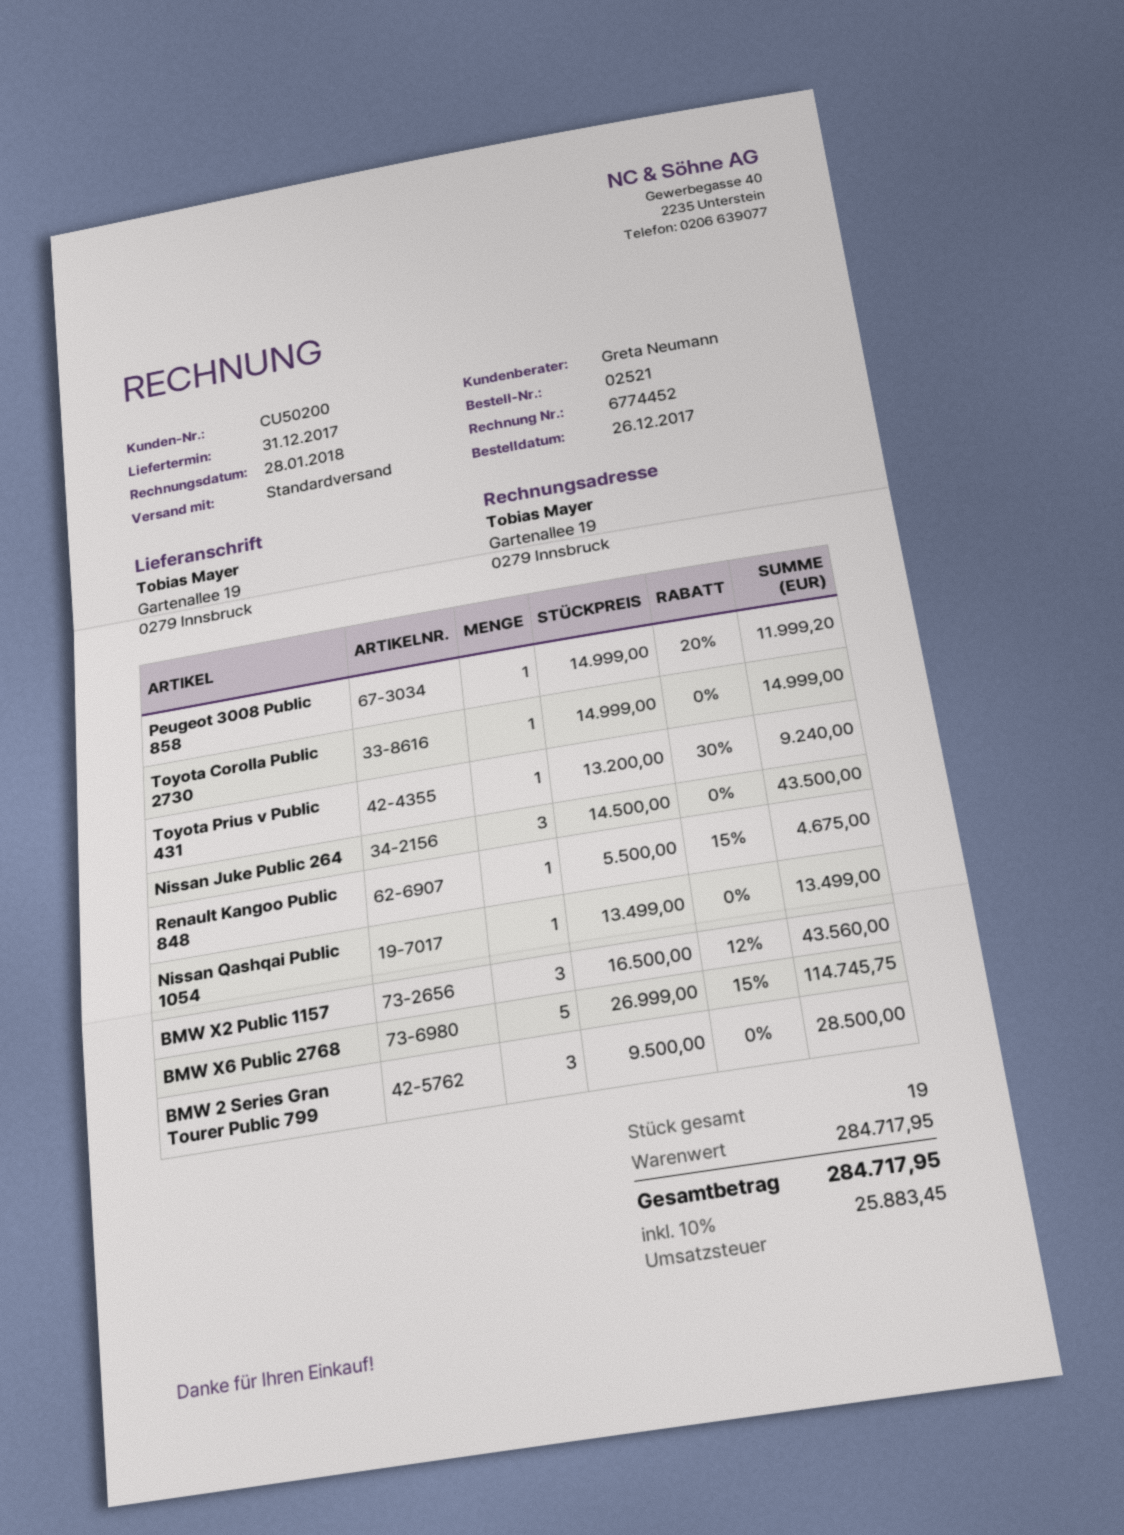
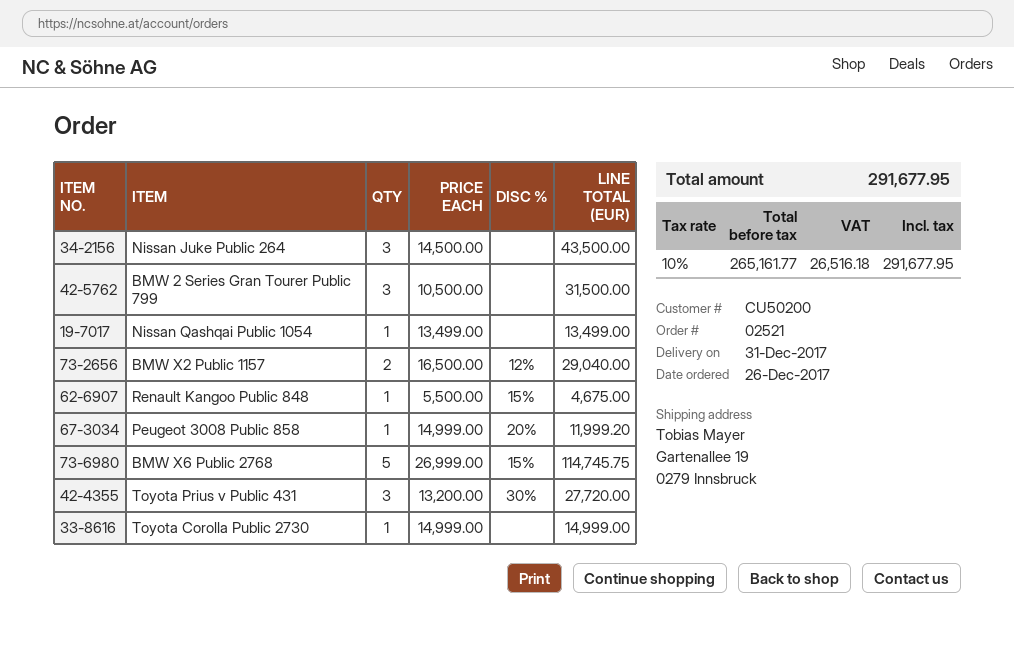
Toyota Prius v Public 431: 1 x 13200.00 - 30% = 9240.00 -> 3 x 13200.00 - 30% = 27720.00
BMW X2 Public 1157: 3 x 16500.00 - 12% = 43560.00 -> 2 x 16500.00 - 12% = 29040.00
BMW 2 Series Gran Tourer Public 799: 3 x 9500.00 = 28500.00 -> 3 x 10500.00 = 31500.00
tax: 10% = 25883.45 -> 10% = 26516.18
total: 284717.95 -> 291677.95

